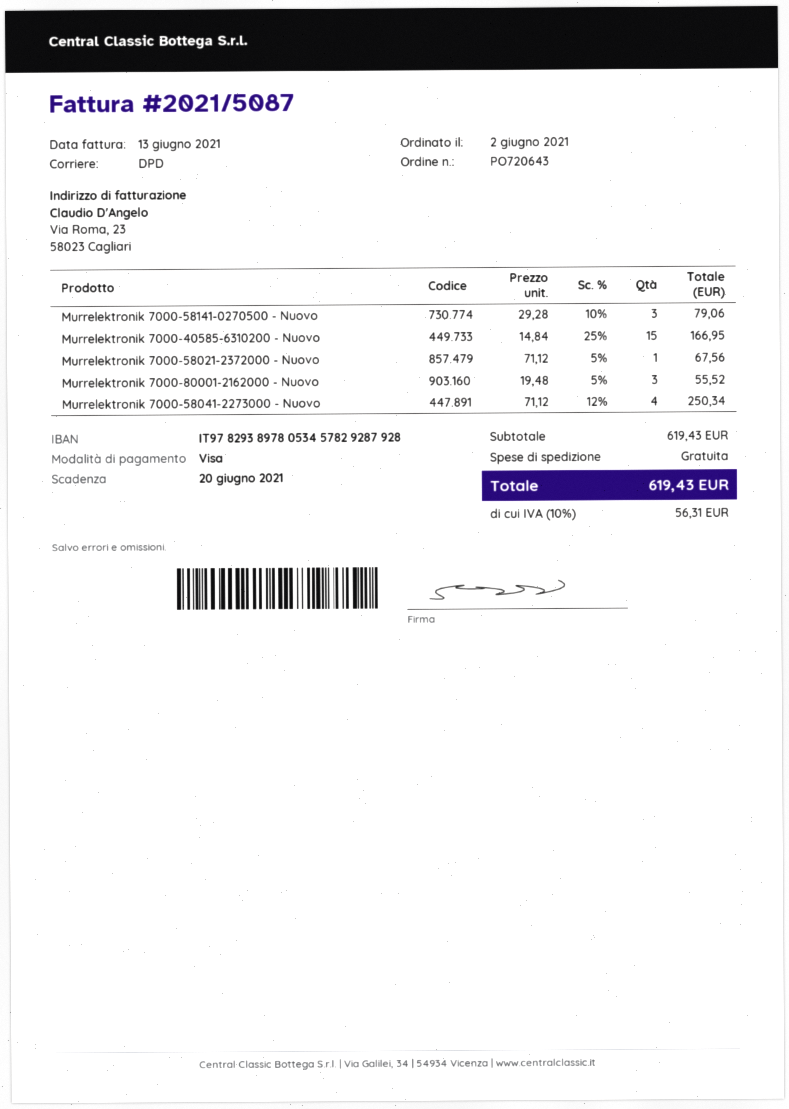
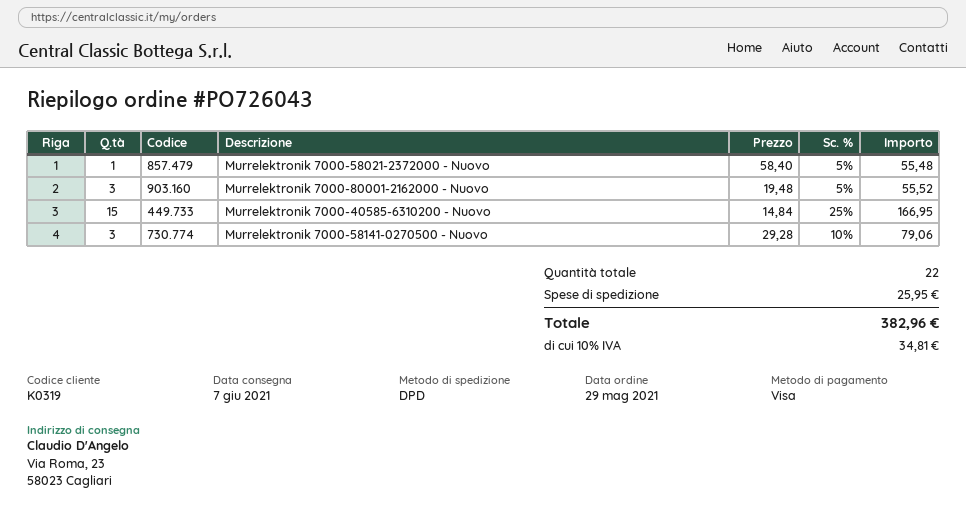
order number: PO720643 -> PO726043
order date: 2021-06-02 -> 2021-05-29
Murrelektronik 7000-58021-2372000 - Nuovo: 1 x 71.12 - 5% = 67.56 -> 1 x 58.40 - 5% = 55.48
Murrelektronik 7000-58041-2273000 - Nuovo: 4 x 71.12 - 12% = 250.34 -> none
shipping: 0.00 -> 25.95
tax: 10% = 56.31 -> 10% = 34.81
total: 619.43 -> 382.96

